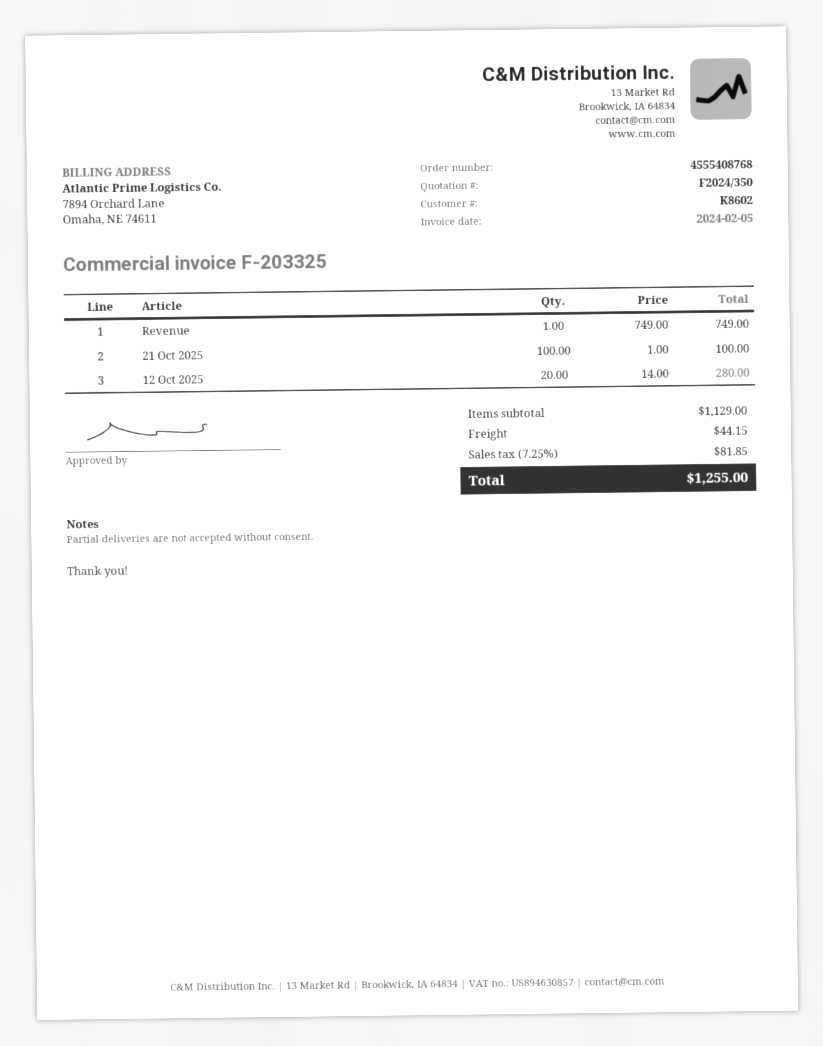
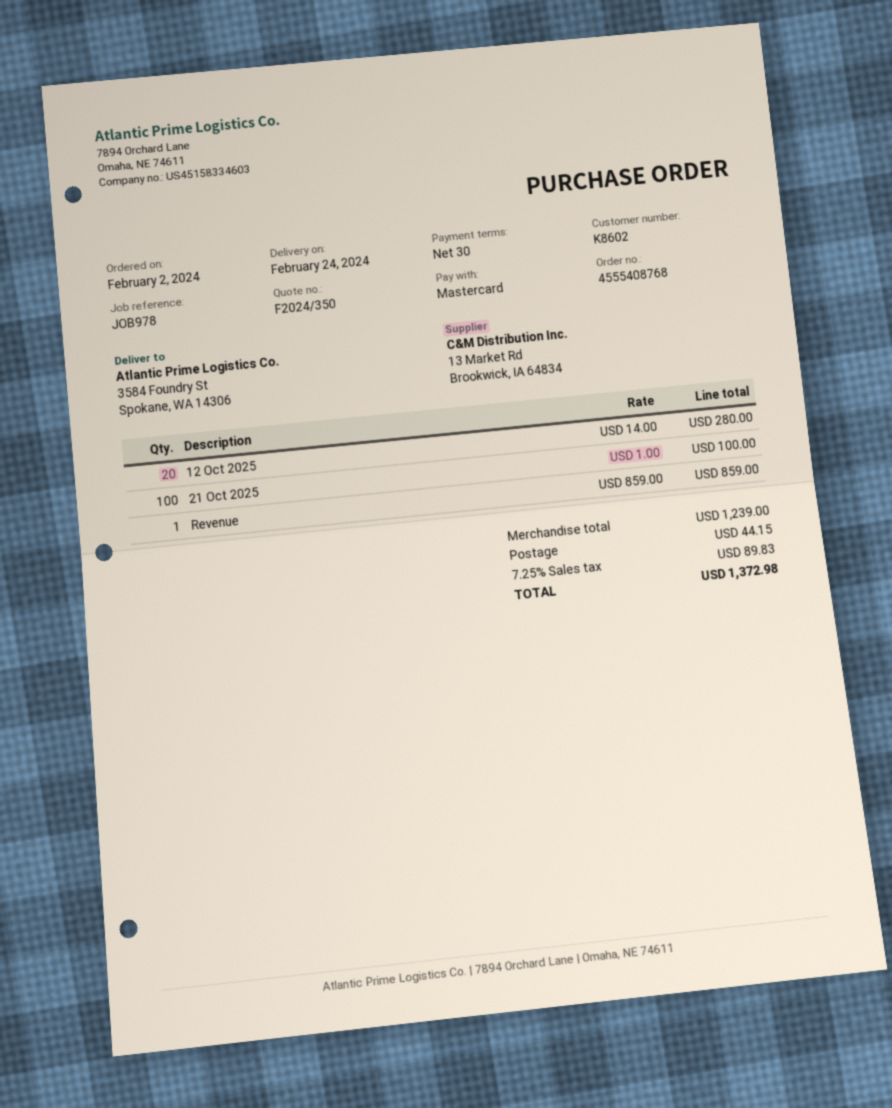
Revenue: 1 x 749.00 = 749.00 -> 1 x 859.00 = 859.00
subtotal: 1129.00 -> 1239.00
tax: 7.25% = 81.85 -> 7.25% = 89.83
total: 1255.00 -> 1372.98

